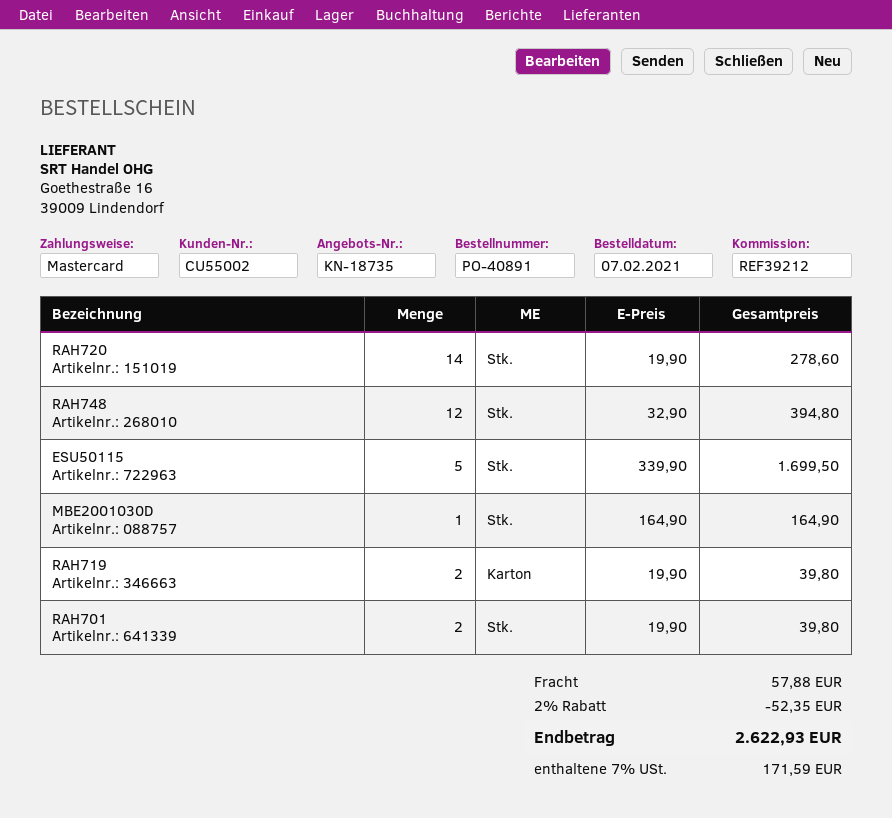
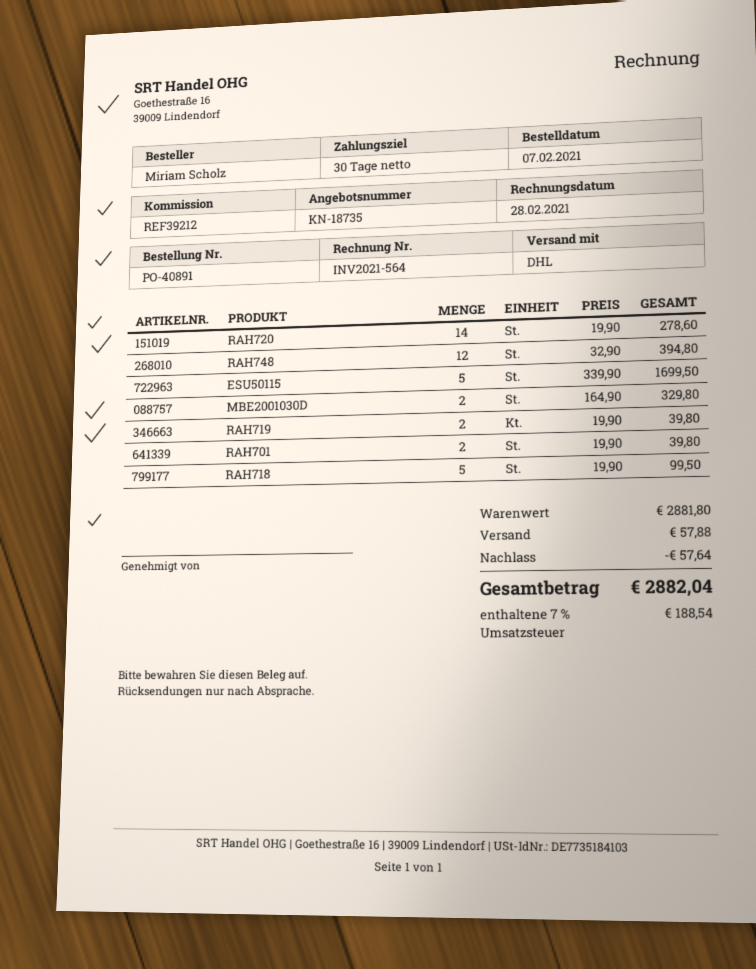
MBE2001030D: 1 x 164.90 = 164.90 -> 2 x 164.90 = 329.80
RAH718: none -> 5 x 19.90 = 99.50
discount: 52.35 -> 57.64
tax: 7% = 171.59 -> 7% = 188.54
total: 2622.93 -> 2882.04

